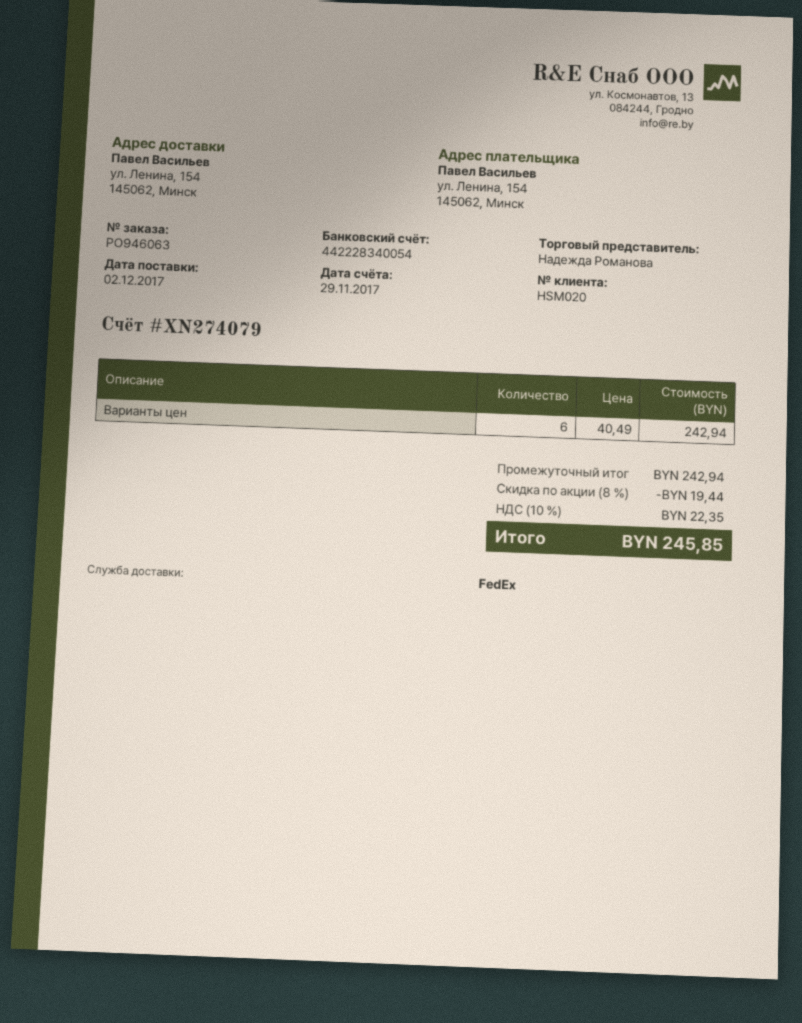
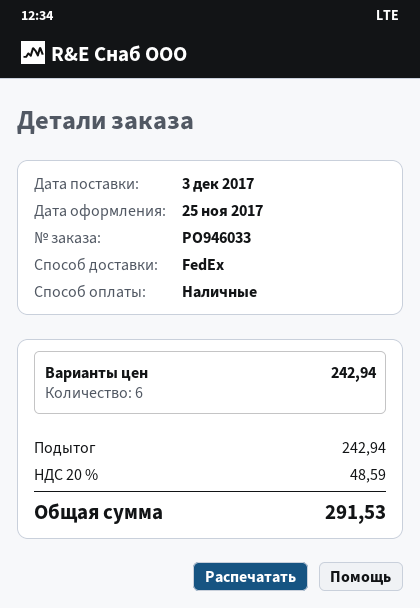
order number: PO946063 -> PO946033
delivery date: 2017-12-02 -> 2017-12-03
discount: 8% = 19.44 -> none
tax: 10% = 22.35 -> 20% = 48.59
total: 245.85 -> 291.53

